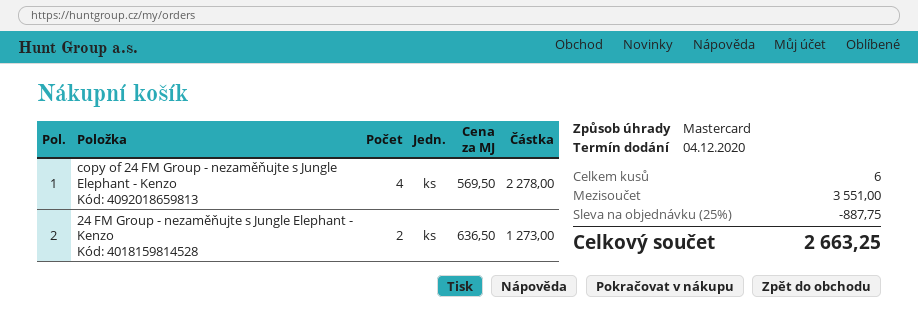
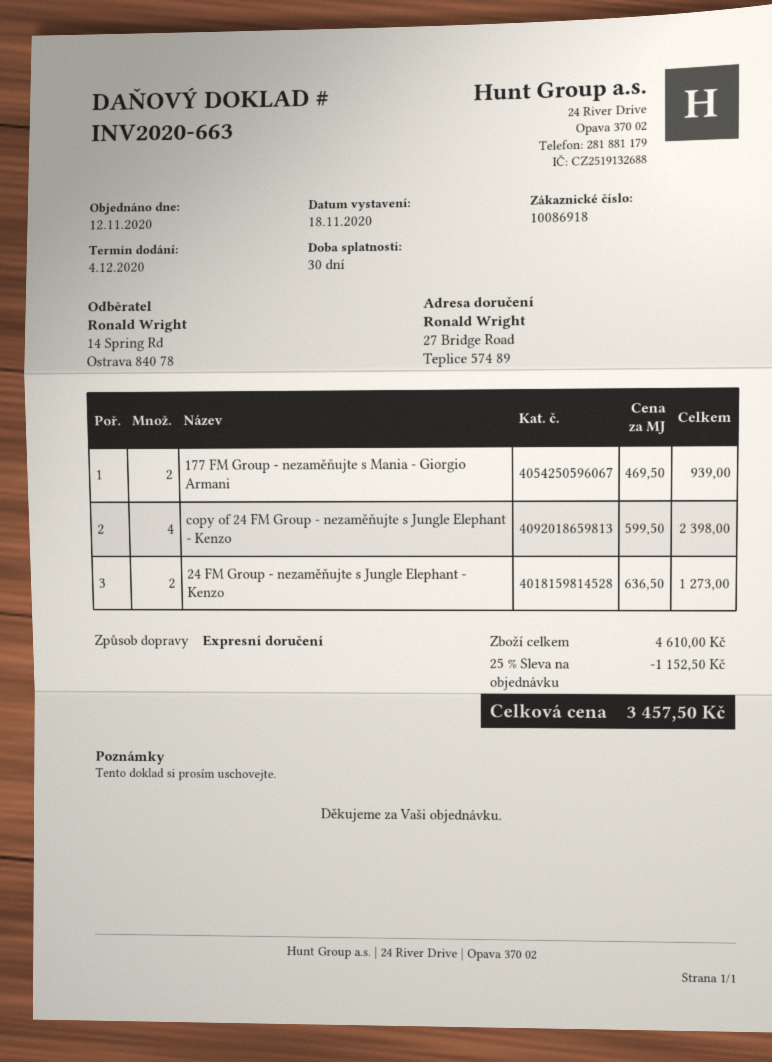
copy of 24 FM Group - nezaměňujte s Jungle Elephant - Kenzo: 4 x 569.50 = 2278.00 -> 4 x 599.50 = 2398.00
177 FM Group - nezaměňujte s Mania - Giorgio Armani: none -> 2 x 469.50 = 939.00
subtotal: 3551.00 -> 4610.00
discount: 25% = 887.75 -> 25% = 1152.50
total: 2663.25 -> 3457.50

